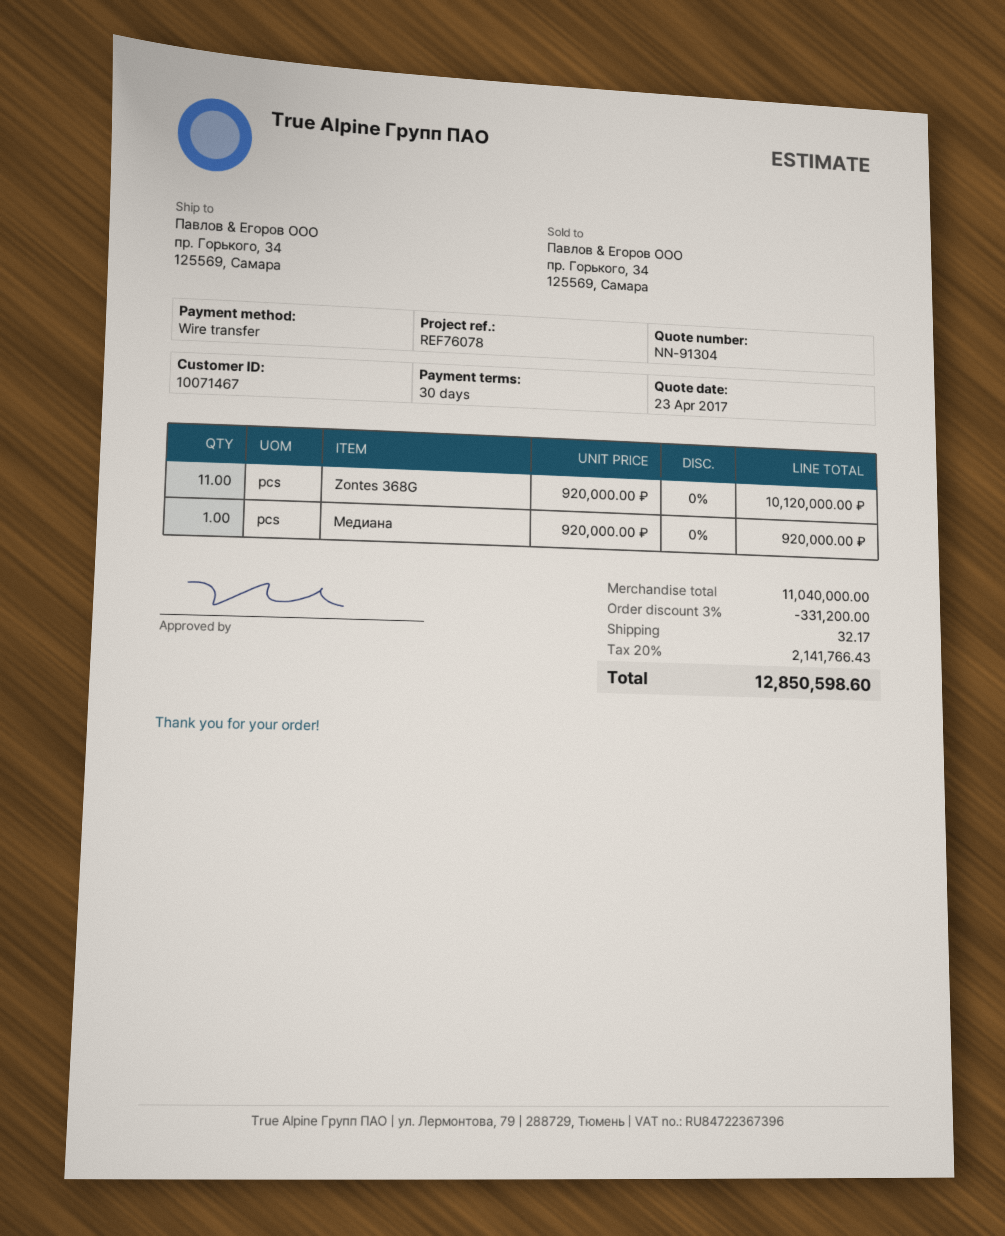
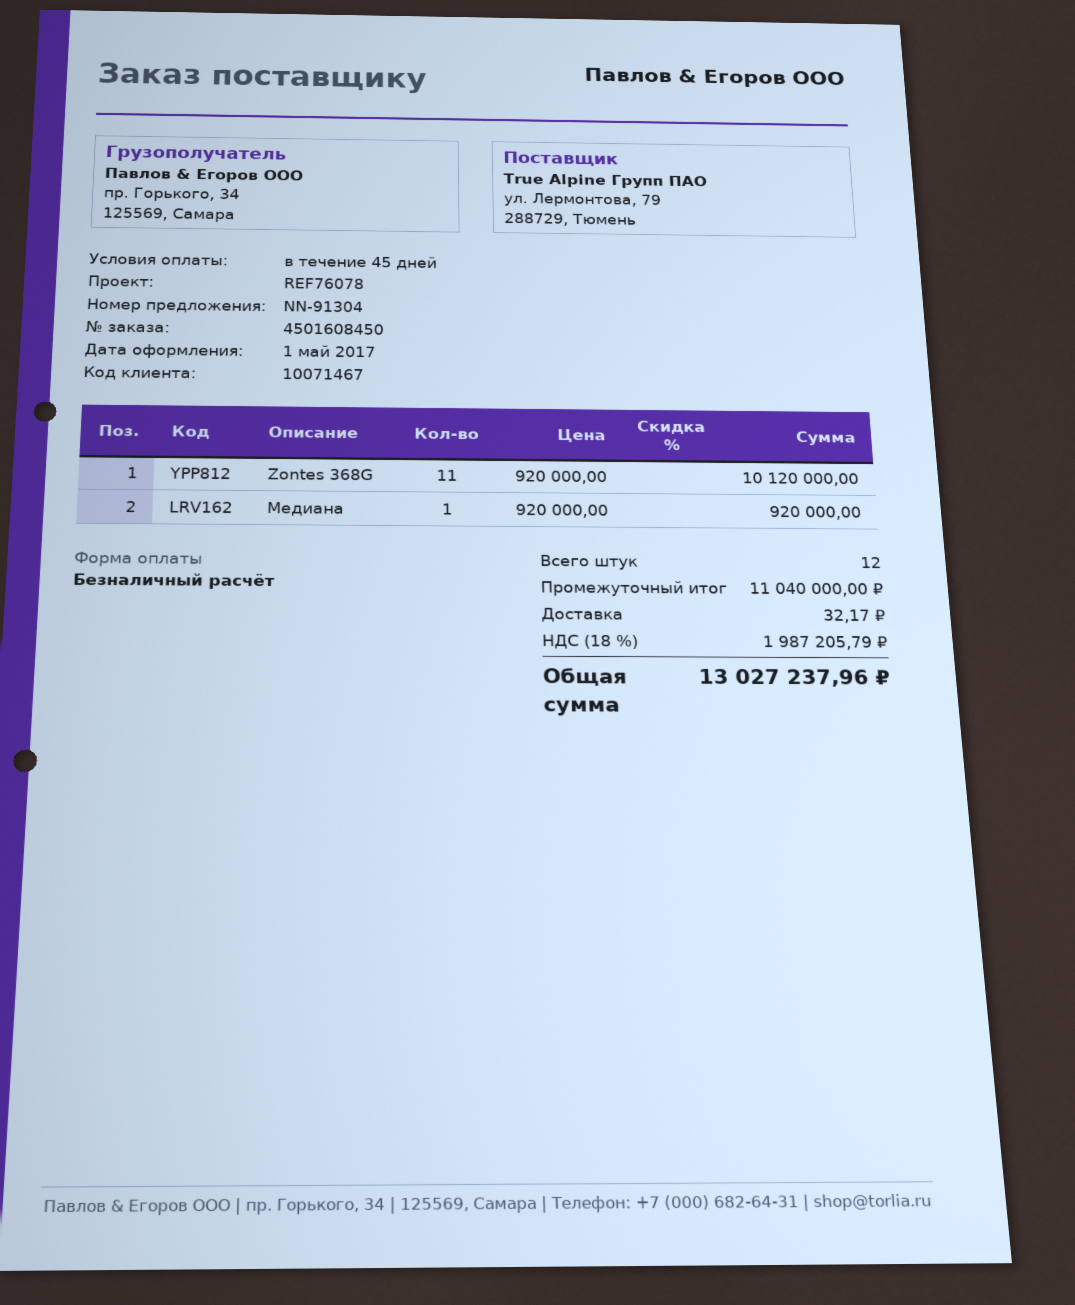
payment terms: 30 days -> 45 days
discount: 3% = 331200.00 -> none
tax: 20% = 2141766.43 -> 18% = 1987205.79
total: 12850598.60 -> 13027237.96

